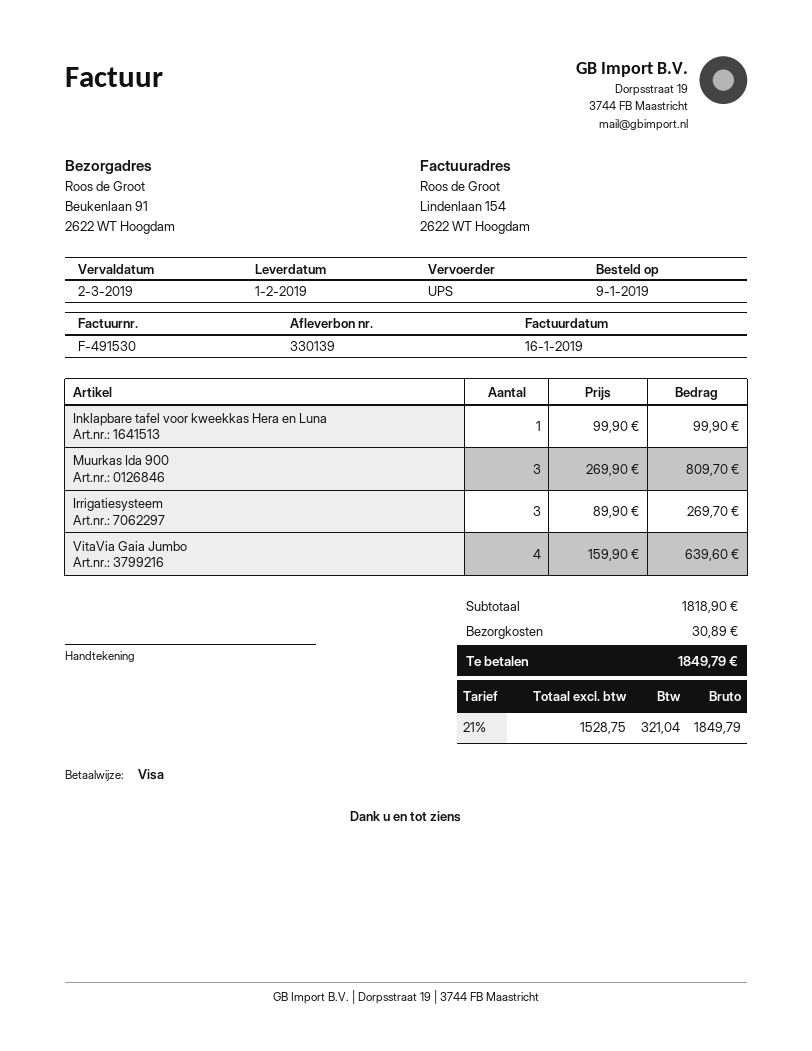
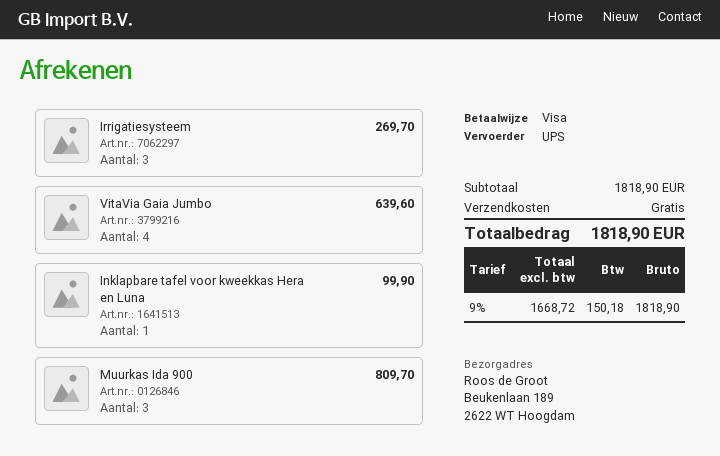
ship to: Beukenlaan 91, 2622 WT Hoogdam -> Beukenlaan 189, 2622 WT Hoogdam
shipping: 30.89 -> 0.00
net: 1528.75 -> 1668.72
tax: 21% = 321.04 -> 9% = 150.18
total: 1849.79 -> 1818.90

